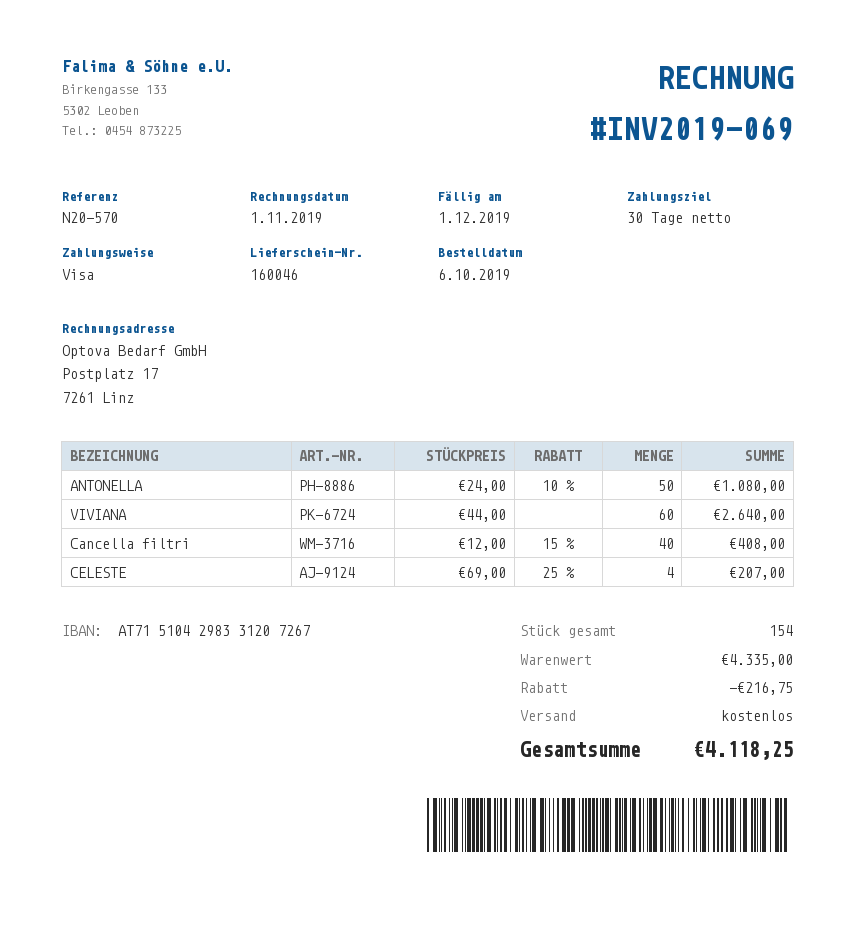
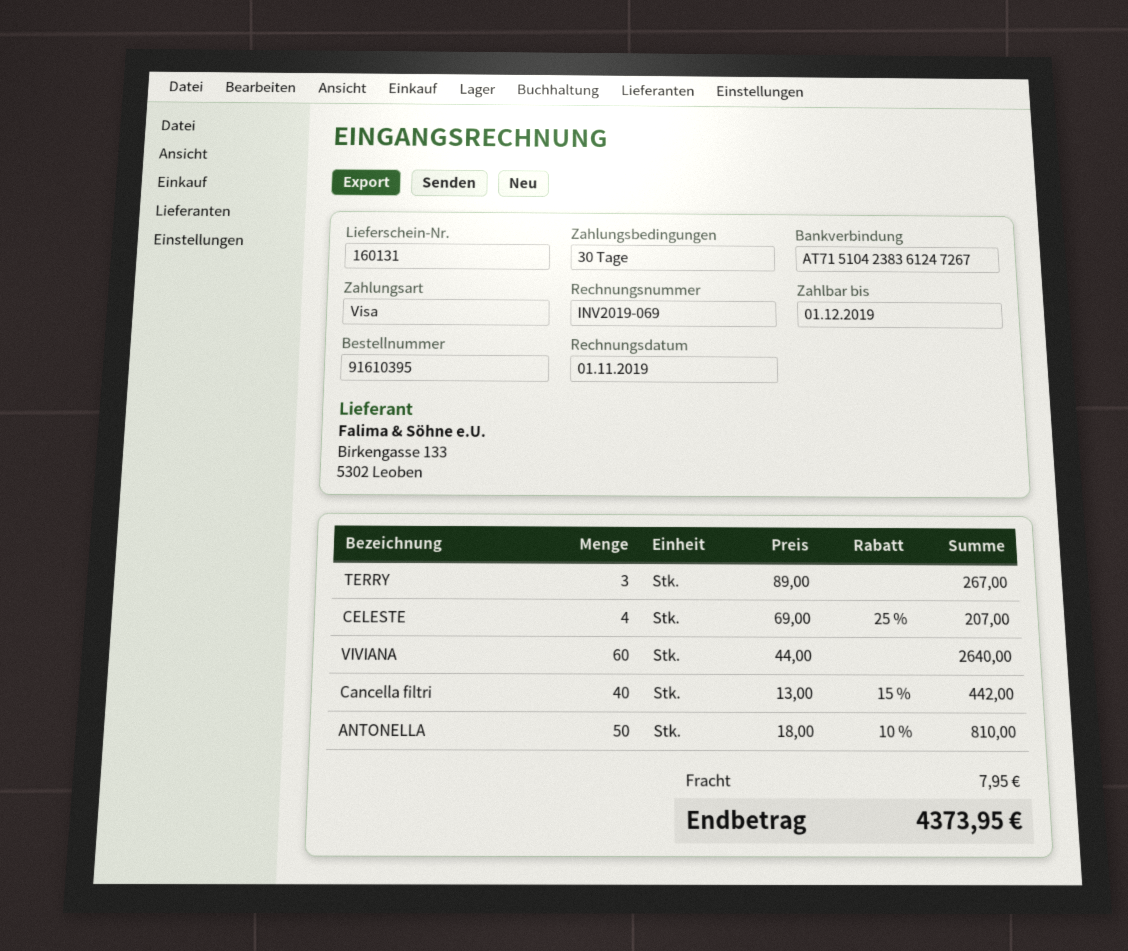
delivery note number: 160046 -> 160131
bank account: AT715104298331207267 -> AT715104238361247267
ANTONELLA: 50 x 24.00 - 10% = 1080.00 -> 50 x 18.00 - 10% = 810.00
Cancella filtri: 40 x 12.00 - 15% = 408.00 -> 40 x 13.00 - 15% = 442.00
TERRY: none -> 3 x 89.00 = 267.00
discount: 216.75 -> none
shipping: 0.00 -> 7.95
total: 4118.25 -> 4373.95

